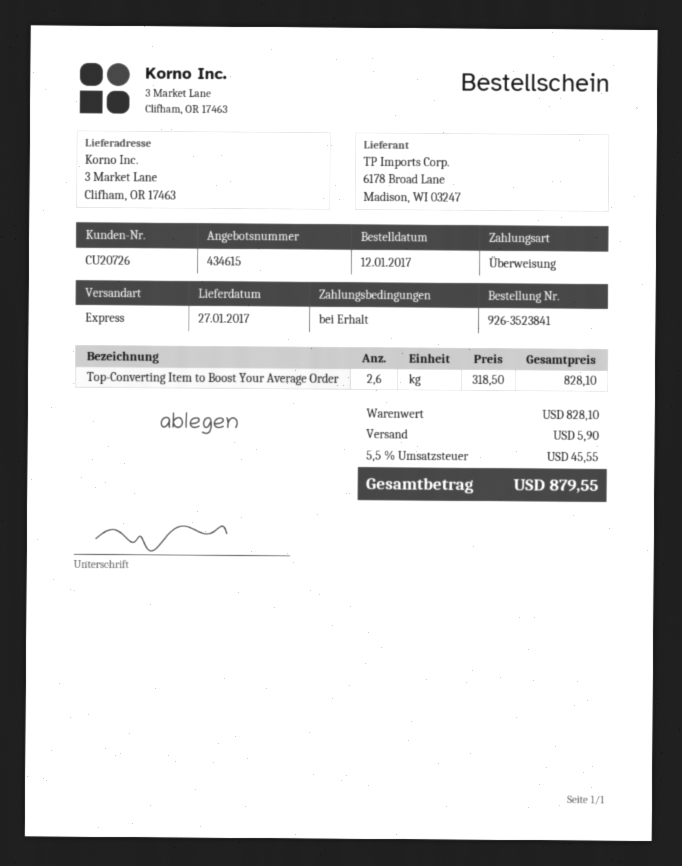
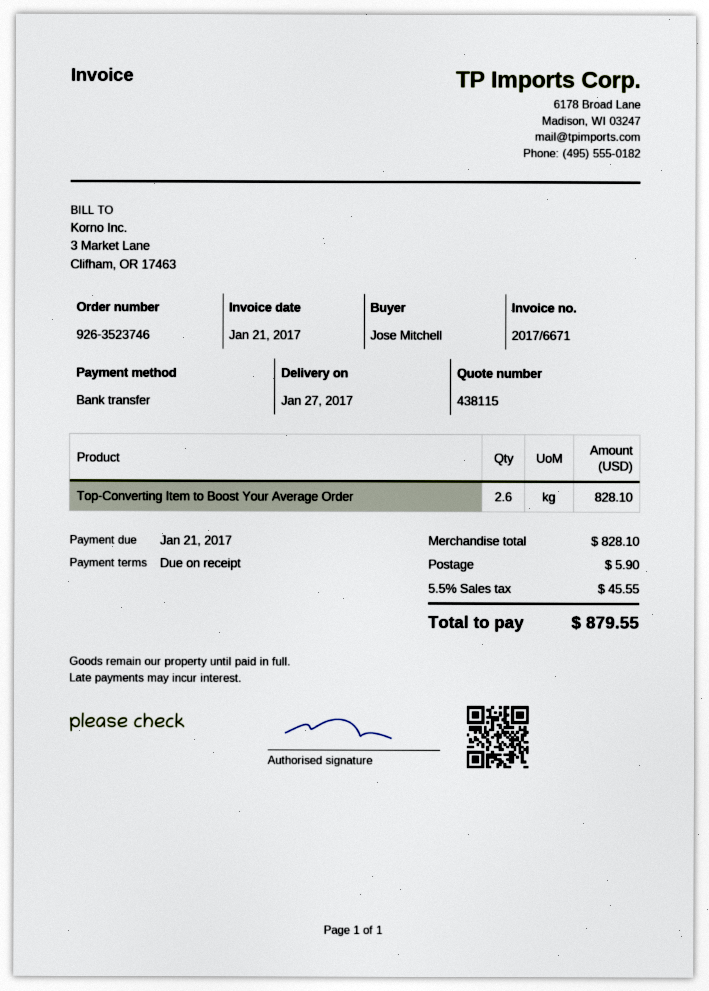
quote number: 434615 -> 438115
order number: 926-3523841 -> 926-3523746

